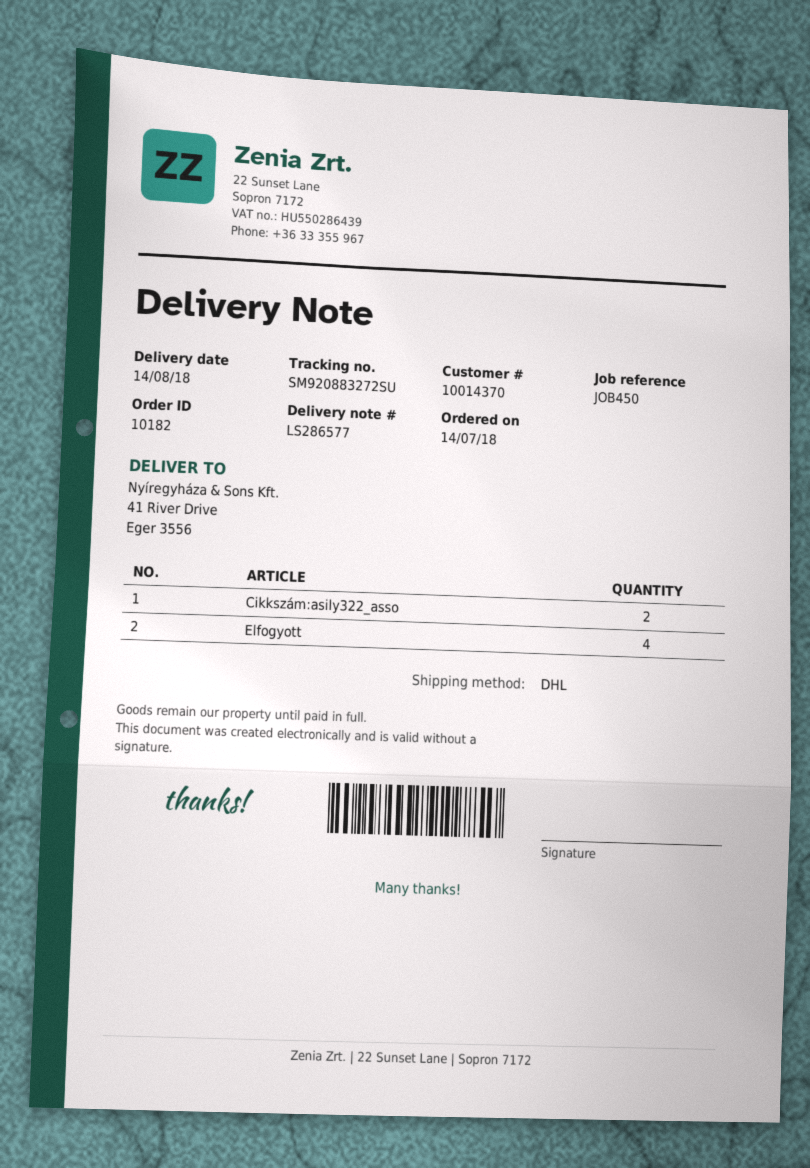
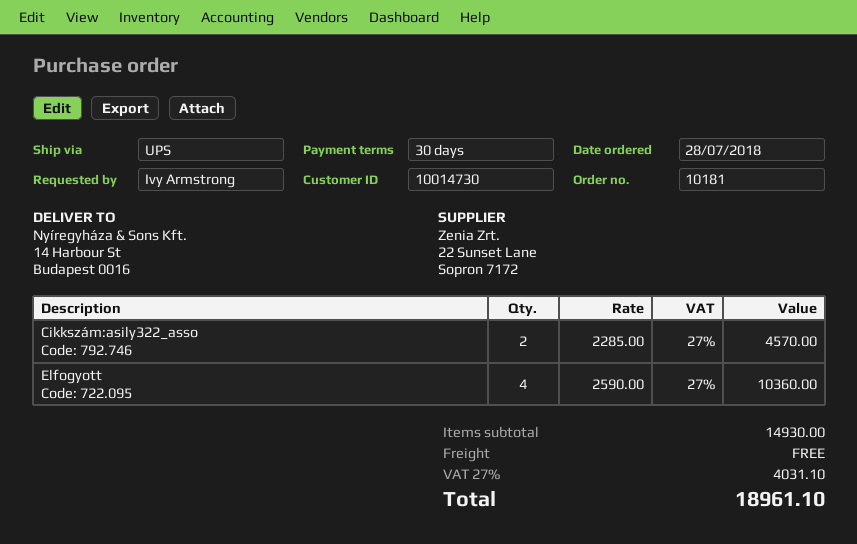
order number: 10182 -> 10181
order date: 2018-07-14 -> 2018-07-28
customer number: 10014370 -> 10014730
shipping method: DHL -> UPS
ship to: 41 River Drive, Eger 3556 -> 14 Harbour St, Budapest 0016

